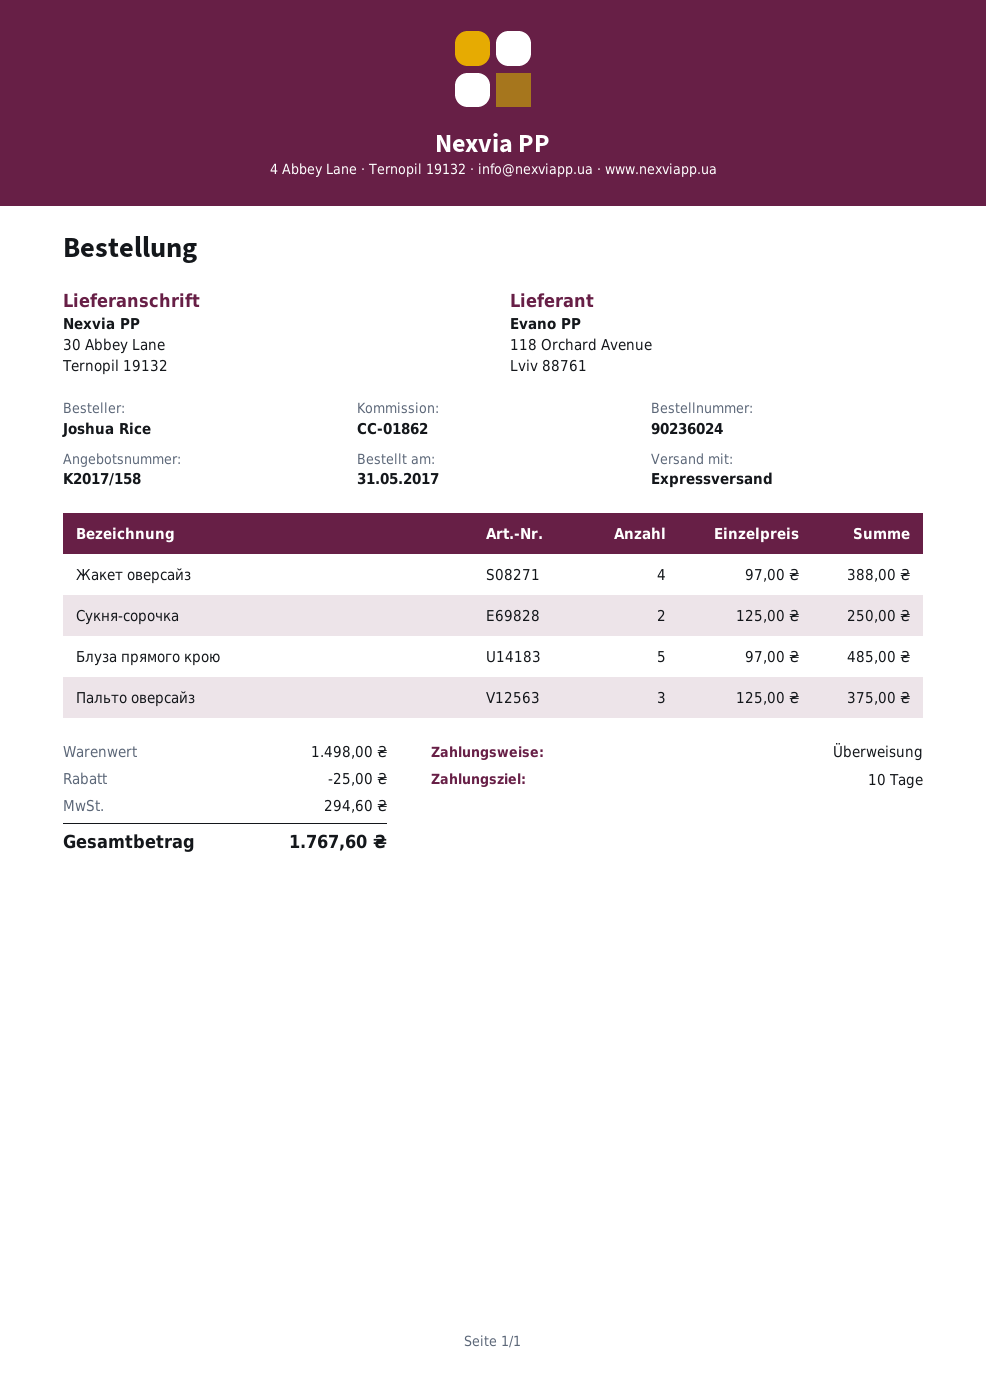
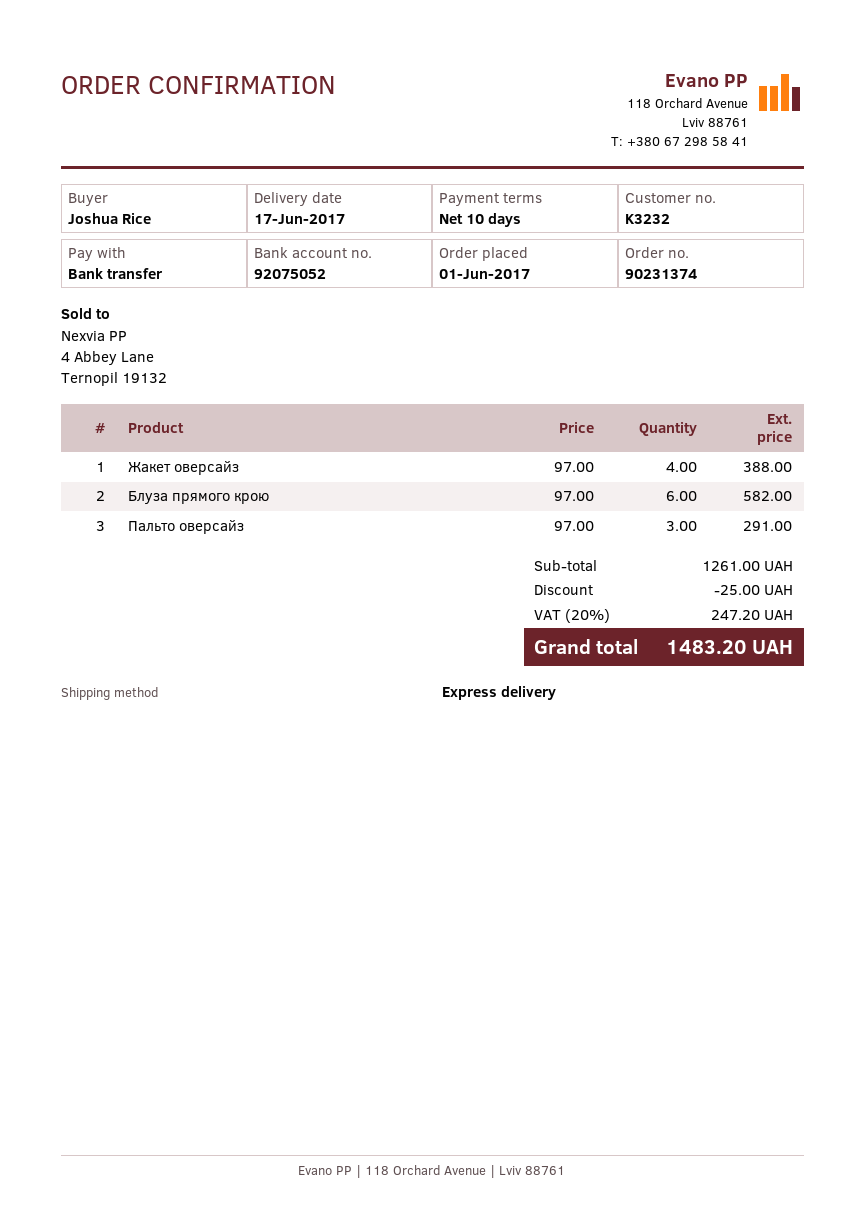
order number: 90236024 -> 90231374
order date: 2017-05-31 -> 2017-06-01
Сукня-сорочка: 2 x 125.00 = 250.00 -> none
Блуза прямого крою: 5 x 97.00 = 485.00 -> 6 x 97.00 = 582.00
Пальто оверсайз: 3 x 125.00 = 375.00 -> 3 x 97.00 = 291.00
subtotal: 1498.00 -> 1261.00
tax: 294.60 -> 247.20
total: 1767.60 -> 1483.20

